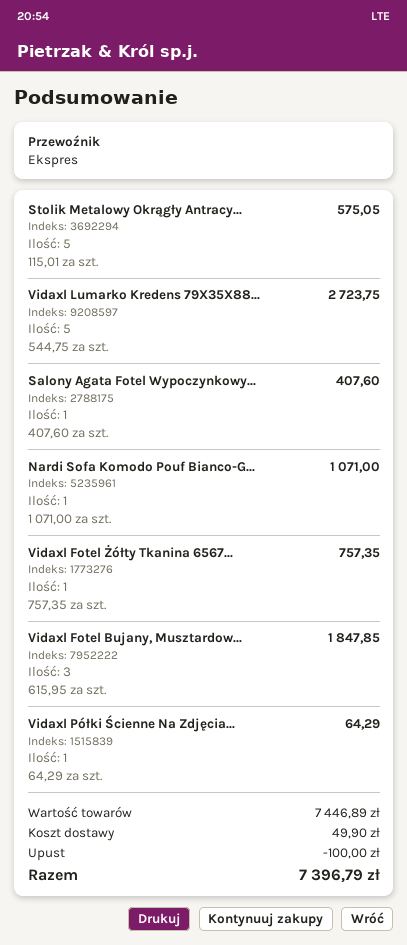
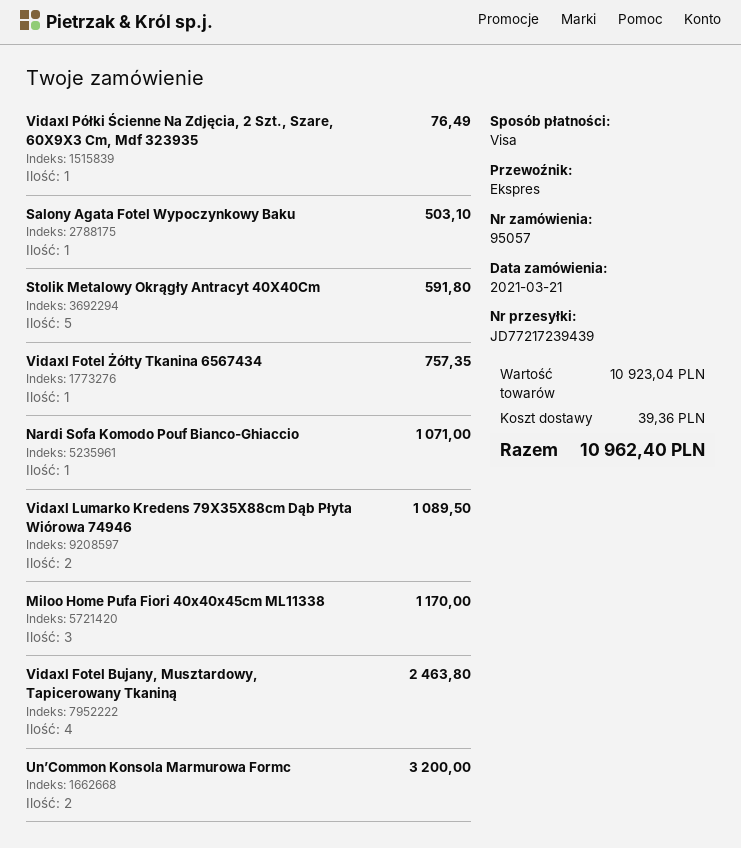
Stolik Metalowy Okrągły Antracy...: 5 for 575.05 -> 5 for 591.80
Vidaxl Lumarko Kredens 79X35X88...: 5 for 2723.75 -> 2 for 1089.50
Salony Agata Fotel Wypoczynkowy...: 1 for 407.60 -> 1 for 503.10
Vidaxl Fotel Bujany, Musztardow...: 3 for 1847.85 -> 4 for 2463.80
Vidaxl Półki Ścienne Na Zdjęcia...: 1 for 64.29 -> 1 for 76.49
Miloo Home Pufa Fiori 40x40x45cm ML11338: none -> 3 for 1170.00
Un’Common Konsola Marmurowa Formc: none -> 2 for 3200.00
subtotal: 7446.89 -> 10923.04
discount: 100.00 -> none
shipping: 49.90 -> 39.36
total: 7396.79 -> 10962.40

